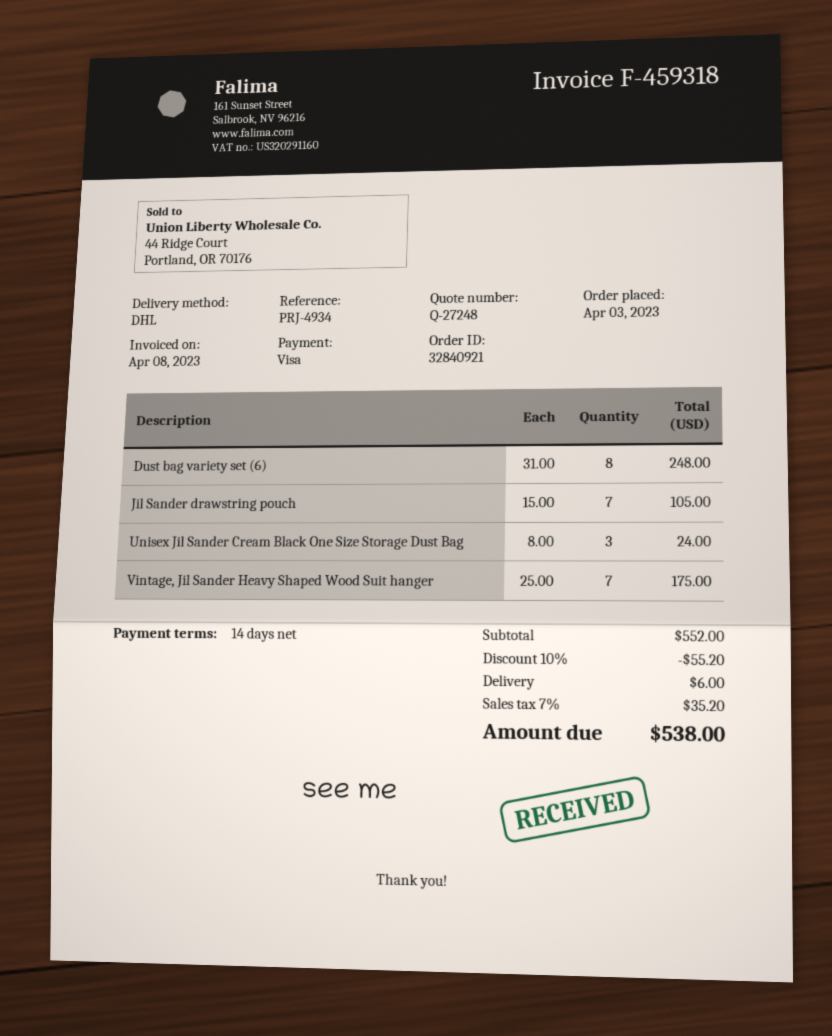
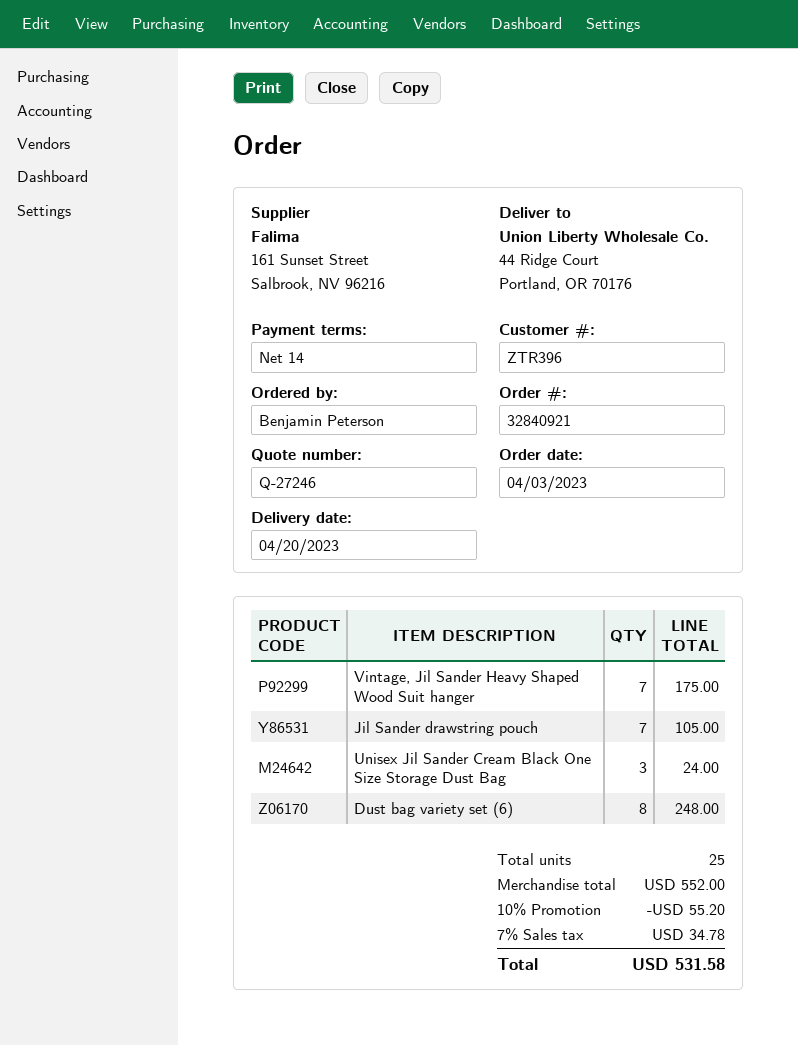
quote number: Q-27248 -> Q-27246
shipping: 6.00 -> none
tax: 7% = 35.20 -> 7% = 34.78
total: 538.00 -> 531.58

